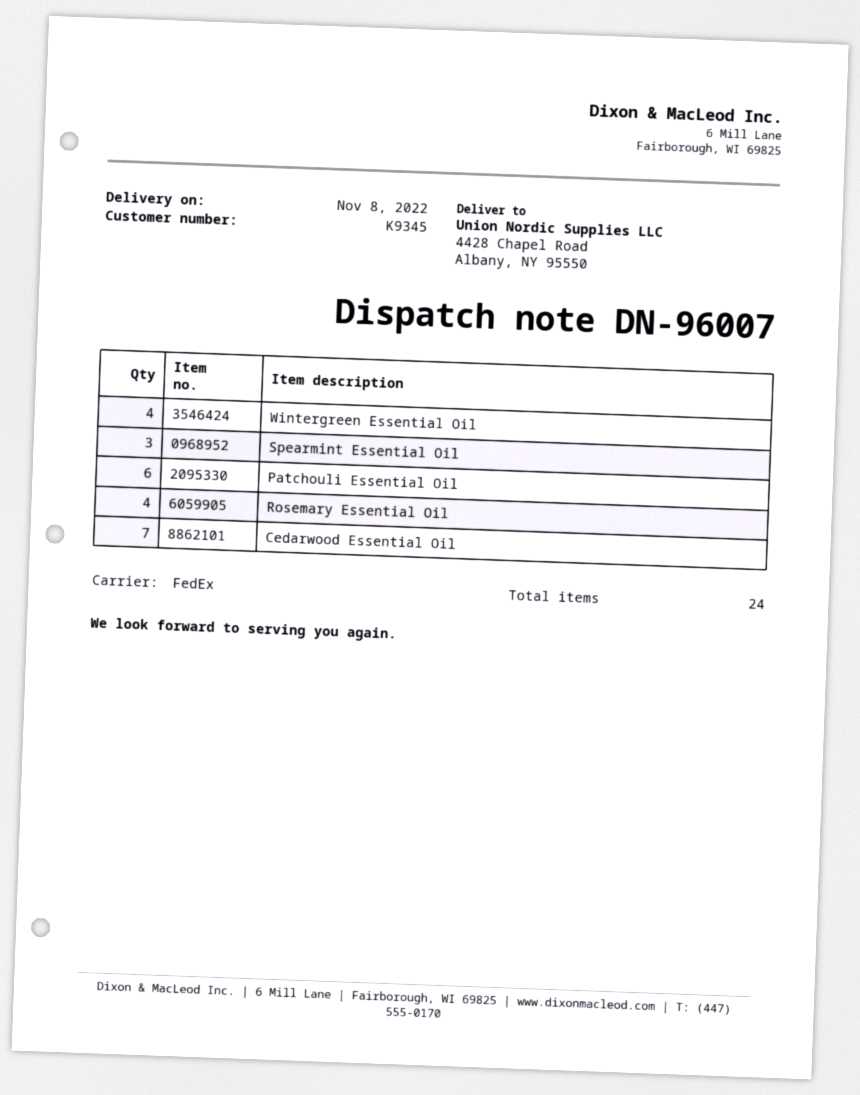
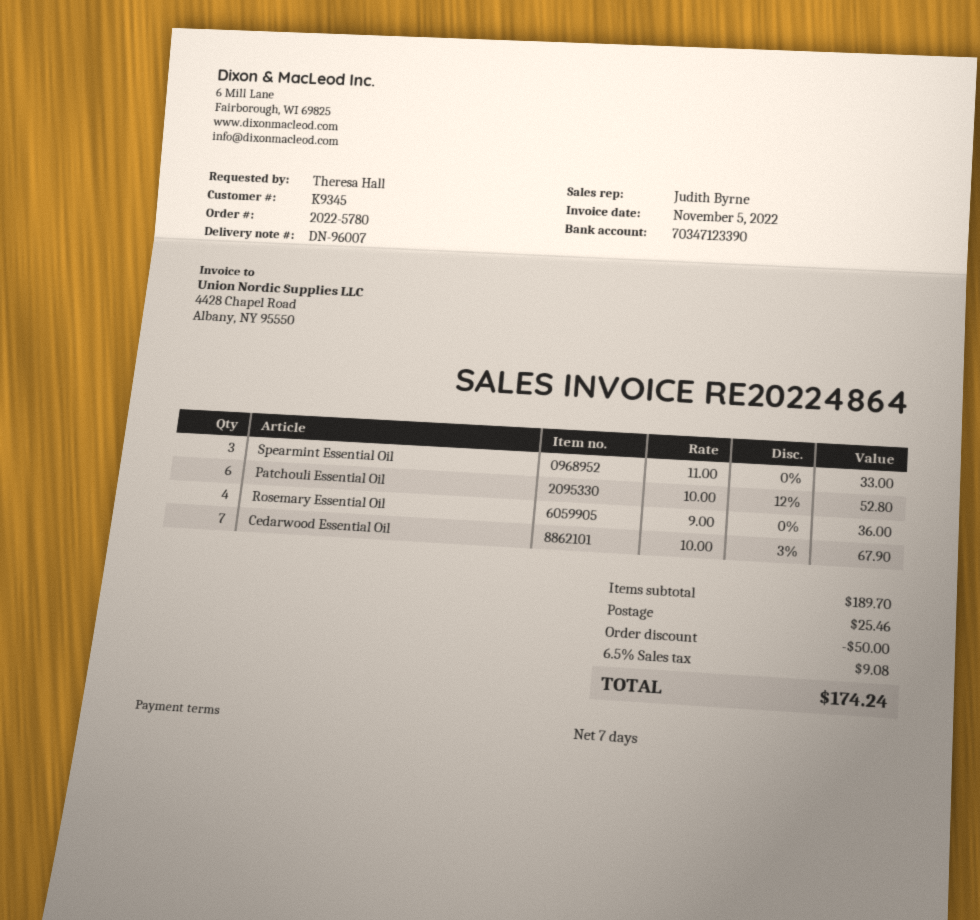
Wintergreen Essential Oil: 4 -> none

